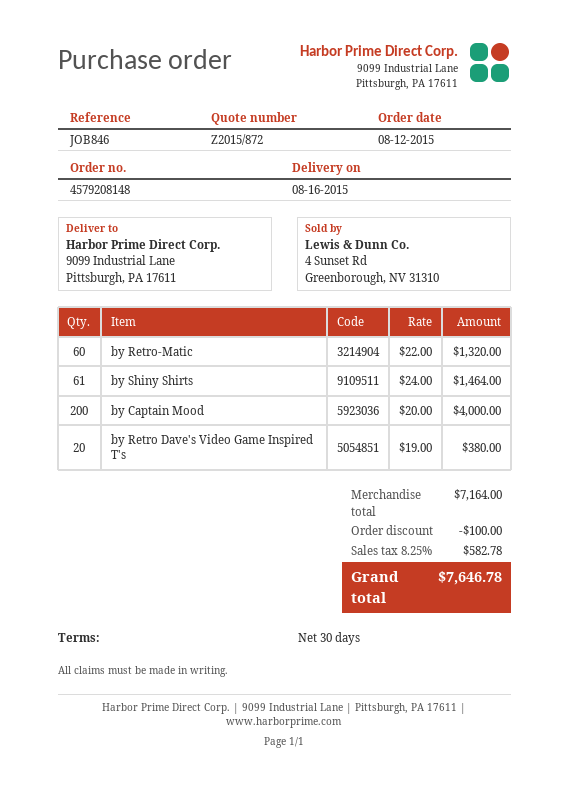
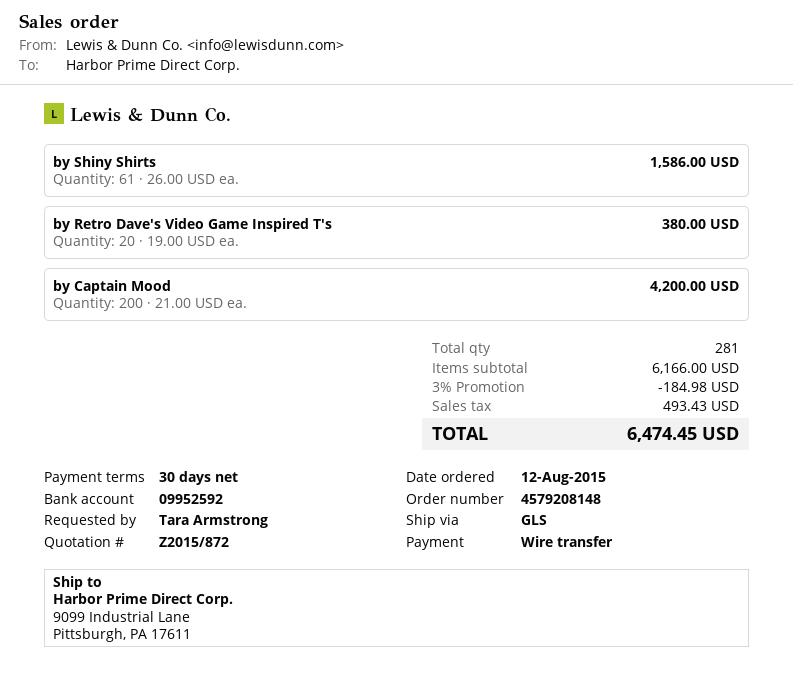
by Retro-Matic: 60 x 22.00 = 1320.00 -> none
by Shiny Shirts: 61 x 24.00 = 1464.00 -> 61 x 26.00 = 1586.00
by Captain Mood: 200 x 20.00 = 4000.00 -> 200 x 21.00 = 4200.00
subtotal: 7164.00 -> 6166.00
discount: 100.00 -> 184.98
tax: 582.78 -> 493.43
total: 7646.78 -> 6474.45

